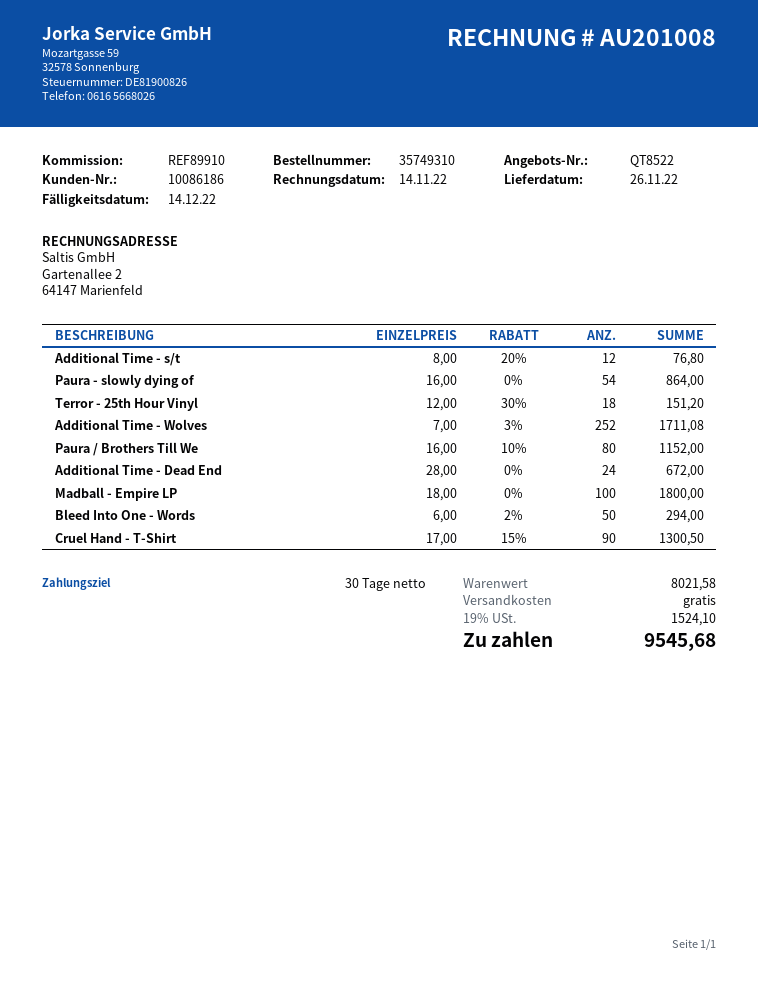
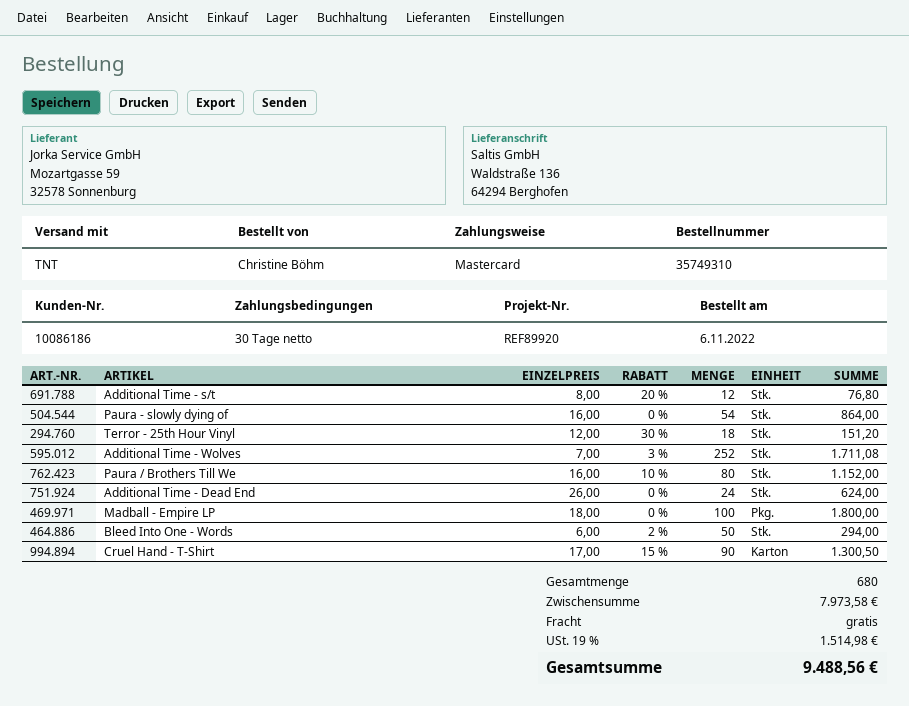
reference: REF89910 -> REF89920
Additional Time - Dead End: 24 x 28.00 = 672.00 -> 24 x 26.00 = 624.00
subtotal: 8021.58 -> 7973.58
tax: 19% = 1524.10 -> 19% = 1514.98
total: 9545.68 -> 9488.56

